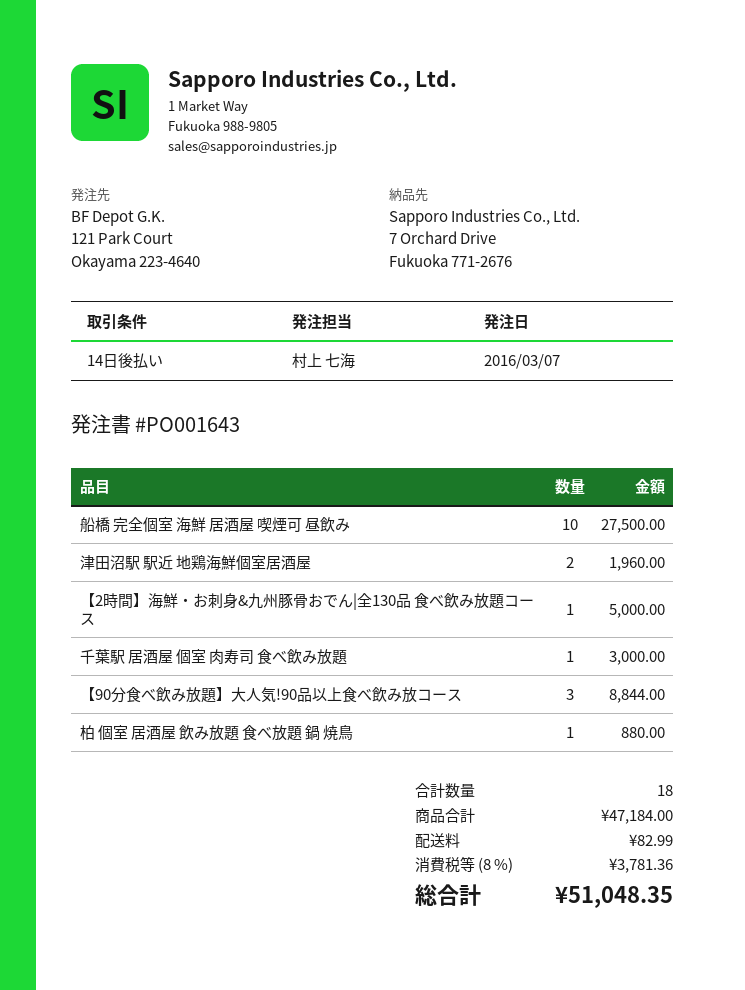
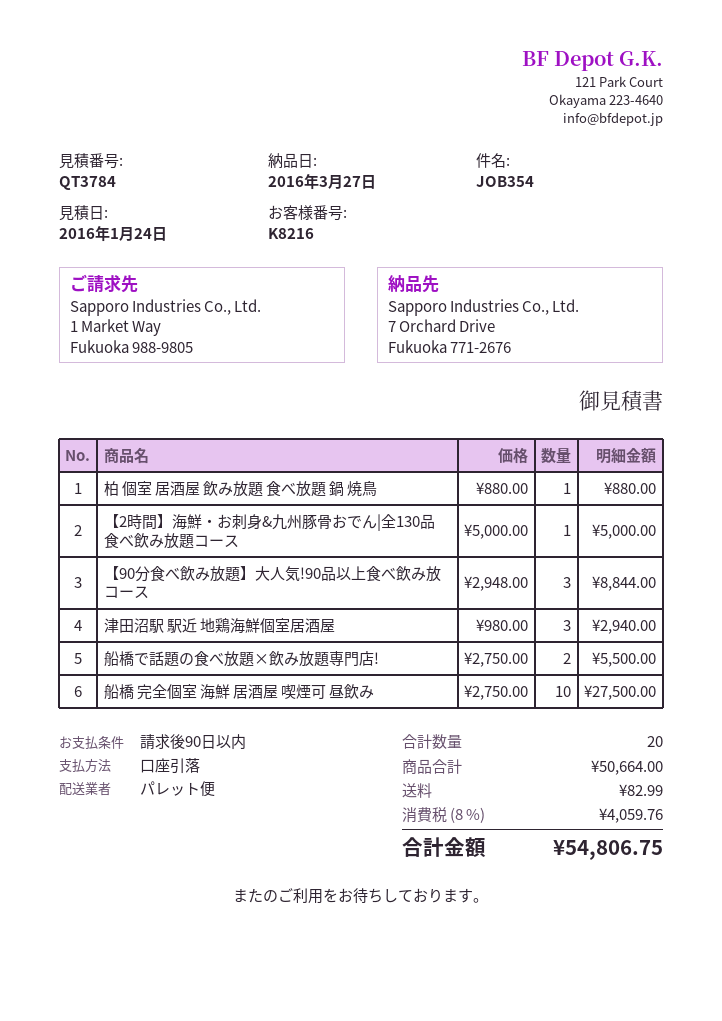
payment terms: 14 days -> 90 days
津田沼駅 駅近 地鶏海鮮個室居酒屋: 2 for 1960.00 -> 3 for 2940.00
千葉駅 居酒屋 個室 肉寿司 食べ飲み放題: 1 for 3000.00 -> none
船橋で話題の食べ放題×飲み放題専門店!: none -> 2 for 5500.00
total quantity: 18 -> 20
subtotal: 47184.00 -> 50664.00
tax: 8% = 3781.36 -> 8% = 4059.76
total: 51048.35 -> 54806.75

